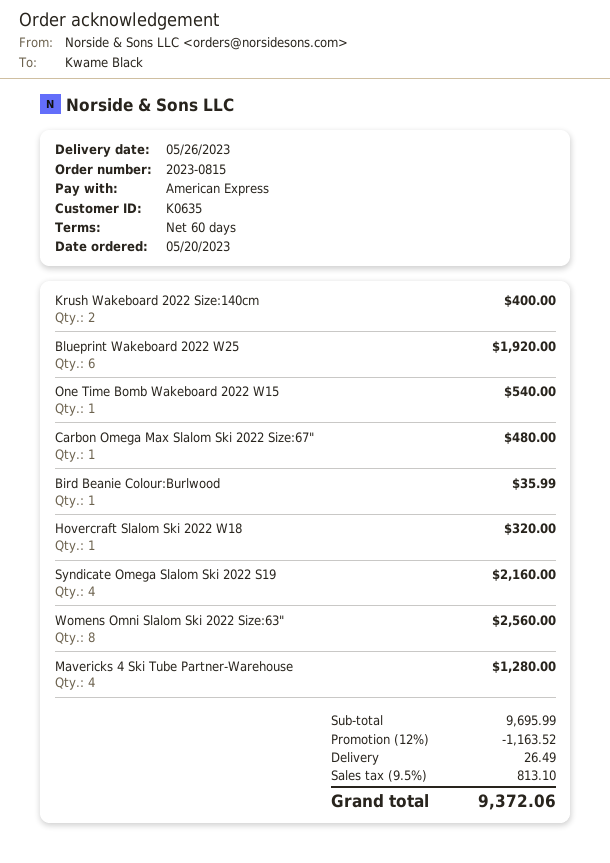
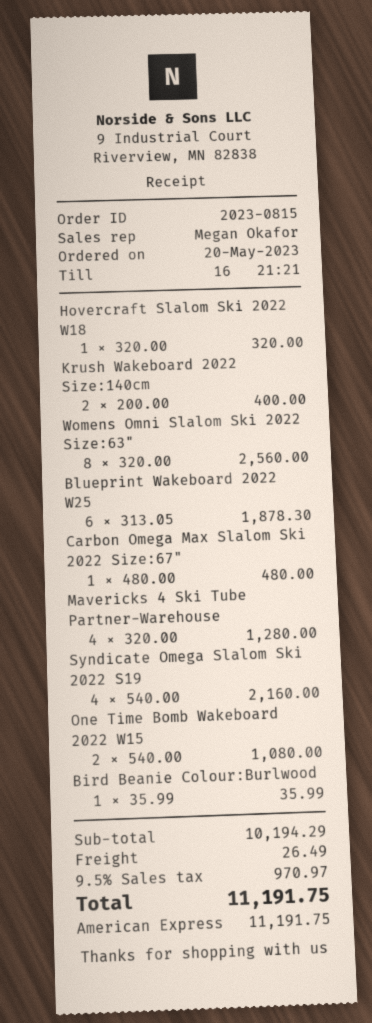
Blueprint Wakeboard 2022 W25: 6 for 1920.00 -> 6 for 1878.30
One Time Bomb Wakeboard 2022 W15: 1 for 540.00 -> 2 for 1080.00
subtotal: 9695.99 -> 10194.29
discount: 12% = 1163.52 -> none
tax: 9.5% = 813.10 -> 9.5% = 970.97
total: 9372.06 -> 11191.75

